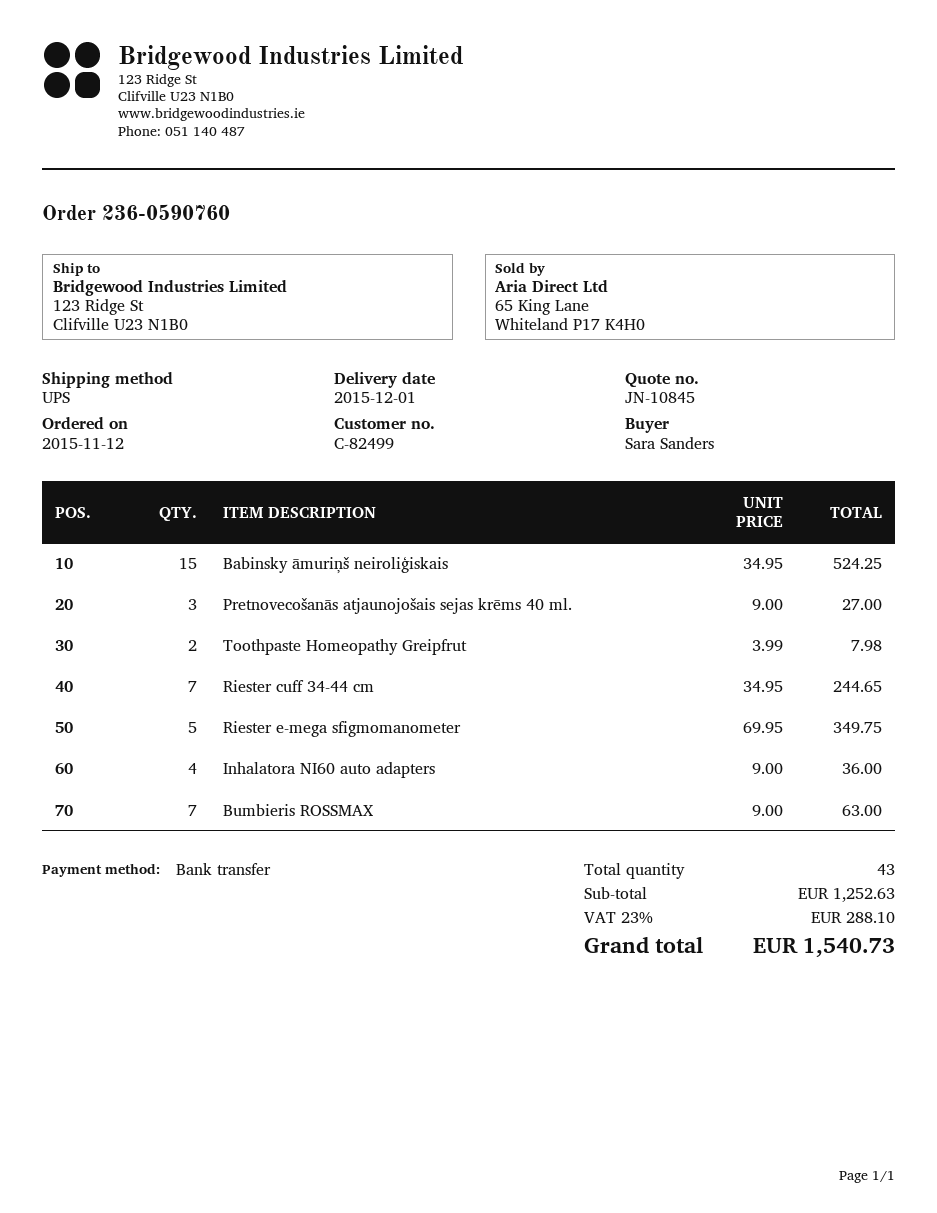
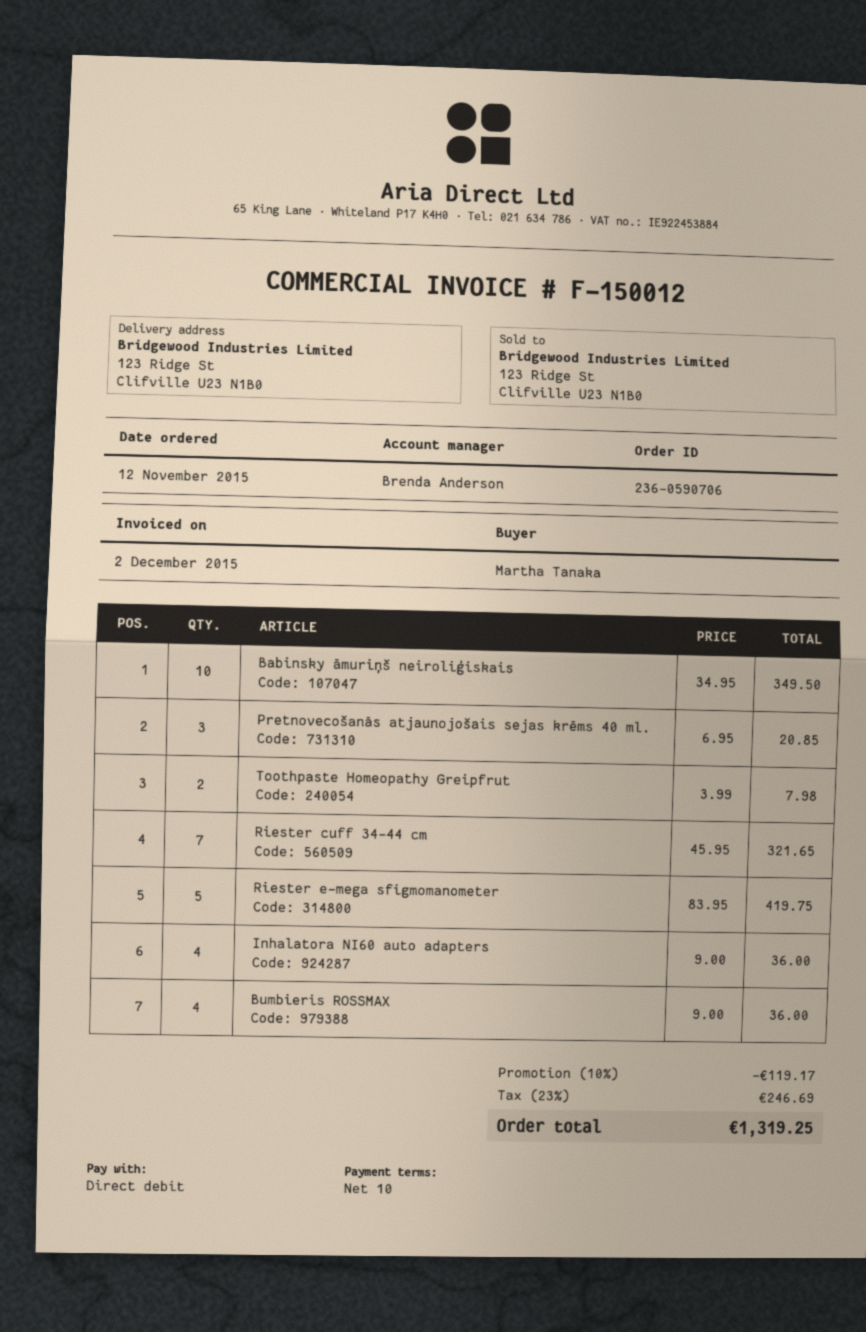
order number: 236-0590760 -> 236-0590706
ordered by: Sara Sanders -> Martha Tanaka
payment method: bank transfer -> direct debit
Babinsky āmuriņš neiroliģiskais: 15 x 34.95 = 524.25 -> 10 x 34.95 = 349.50
Pretnovecošanās atjaunojošais sejas krēms 40 ml.: 3 x 9.00 = 27.00 -> 3 x 6.95 = 20.85
Riester cuff 34-44 cm: 7 x 34.95 = 244.65 -> 7 x 45.95 = 321.65
Riester e-mega sfigmomanometer: 5 x 69.95 = 349.75 -> 5 x 83.95 = 419.75
Bumbieris ROSSMAX: 7 x 9.00 = 63.00 -> 4 x 9.00 = 36.00
discount: none -> 10% = 119.17
tax: 23% = 288.10 -> 23% = 246.69
total: 1540.73 -> 1319.25

